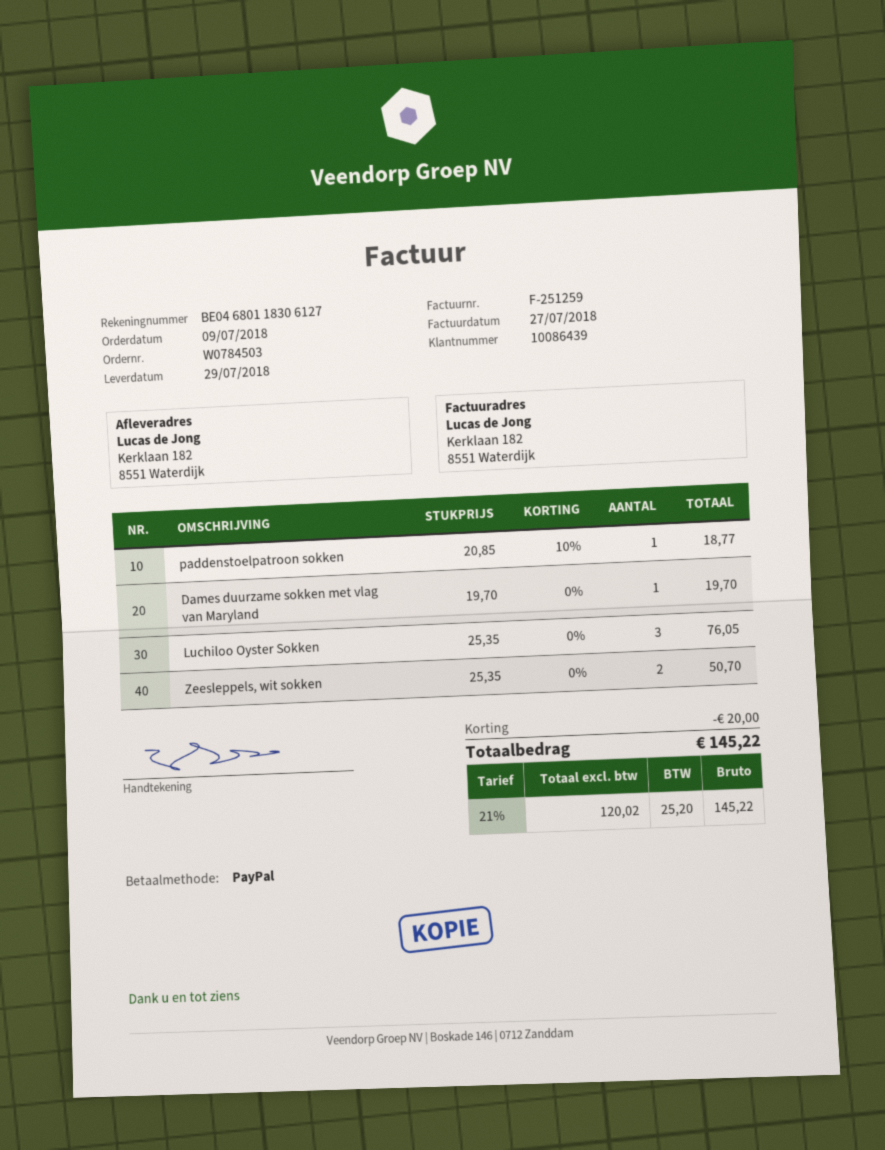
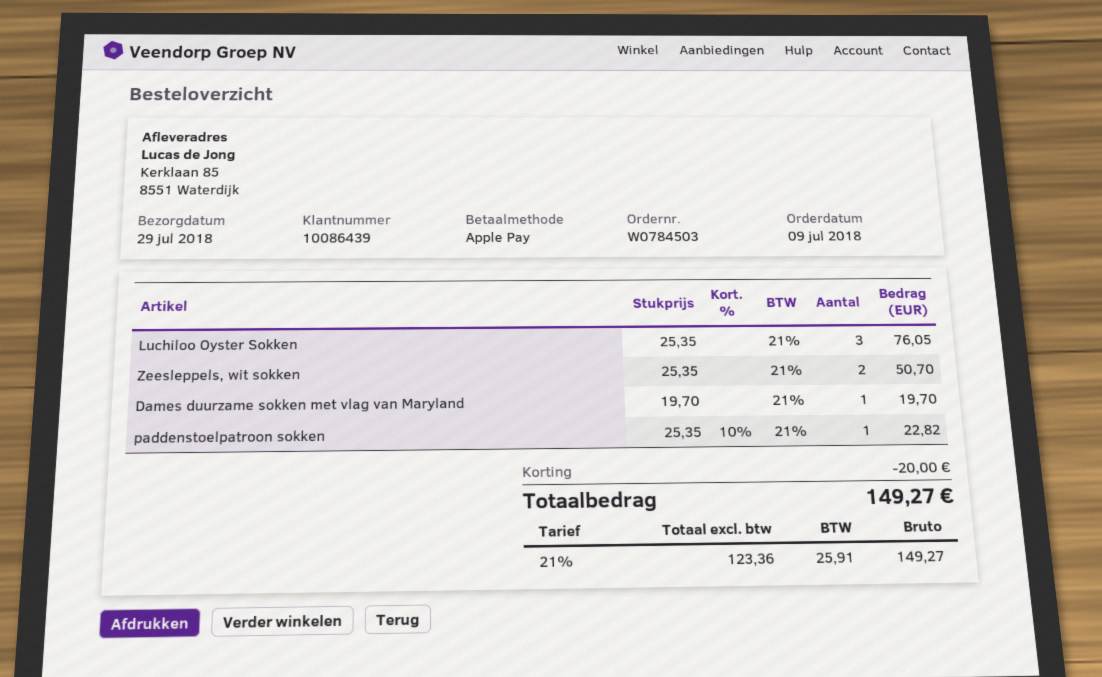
payment method: PayPal -> Apple Pay
ship to: Kerklaan 182, 8551 Waterdijk -> Kerklaan 85, 8551 Waterdijk
paddenstoelpatroon sokken: 1 x 20.85 - 10% = 18.77 -> 1 x 25.35 - 10% = 22.82
net: 120.02 -> 123.36
tax: 21% = 25.20 -> 21% = 25.91
total: 145.22 -> 149.27

